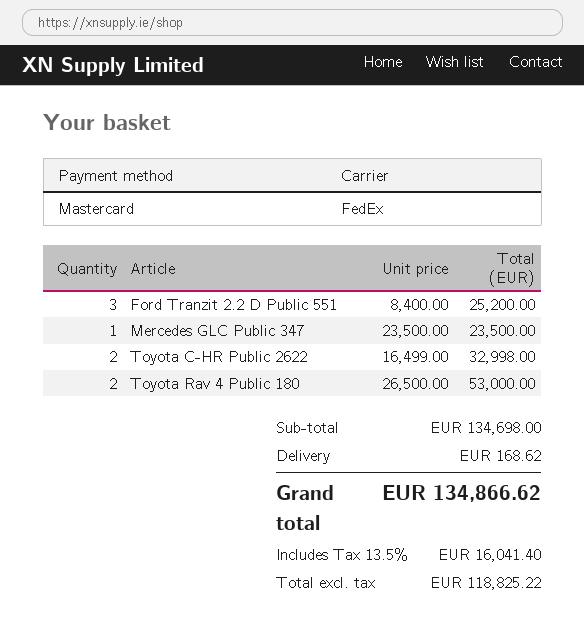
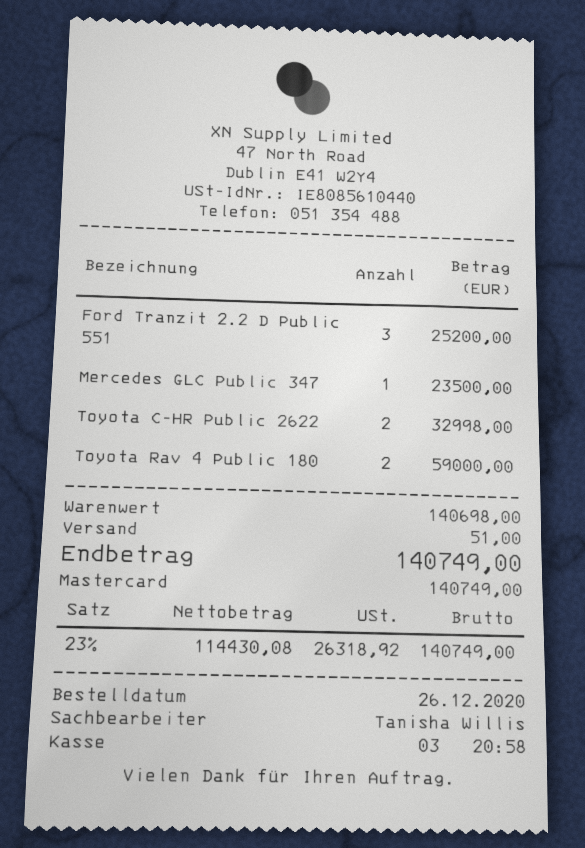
Toyota Rav 4 Public 180: 2 for 53000.00 -> 2 for 59000.00
subtotal: 134698.00 -> 140698.00
shipping: 168.62 -> 51.00
net: 118825.22 -> 114430.08
tax: 13.5% = 16041.40 -> 23% = 26318.92
total: 134866.62 -> 140749.00

